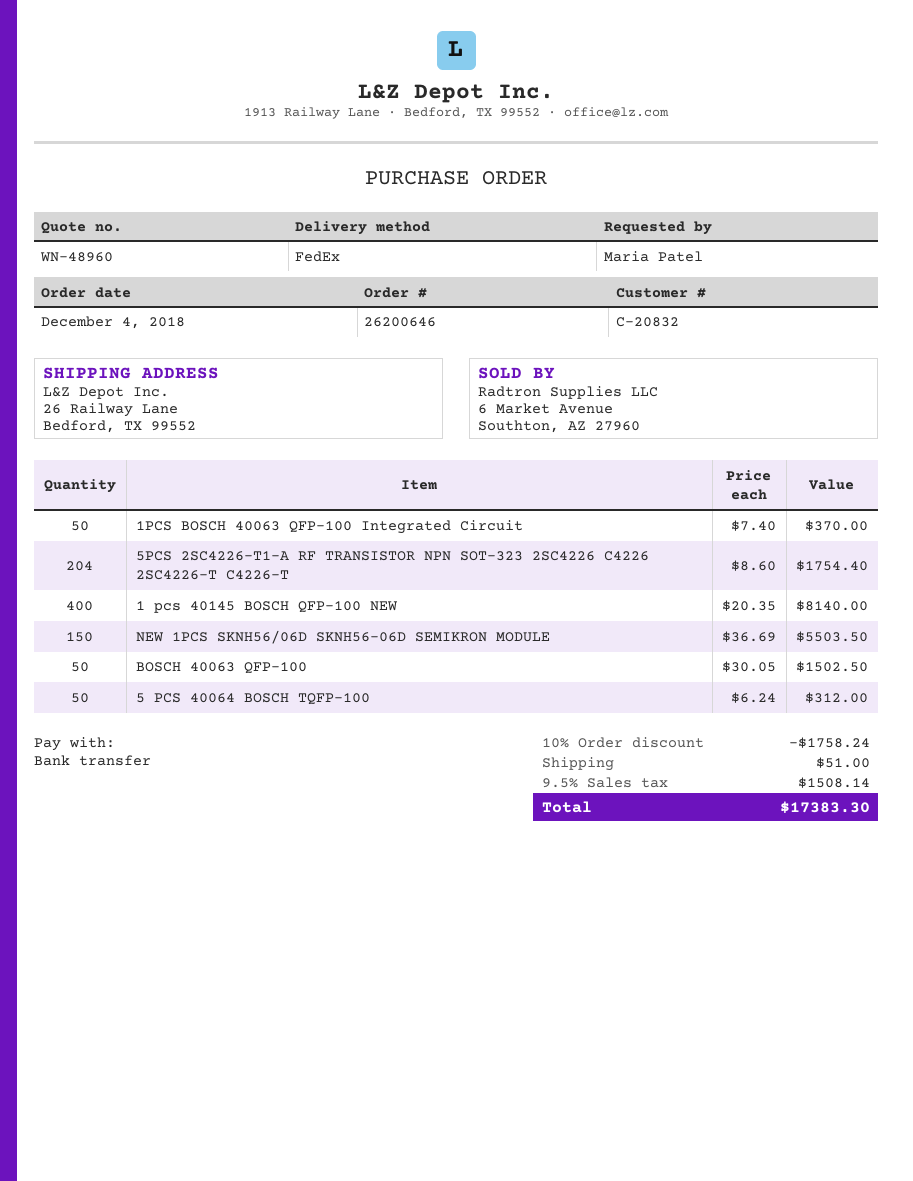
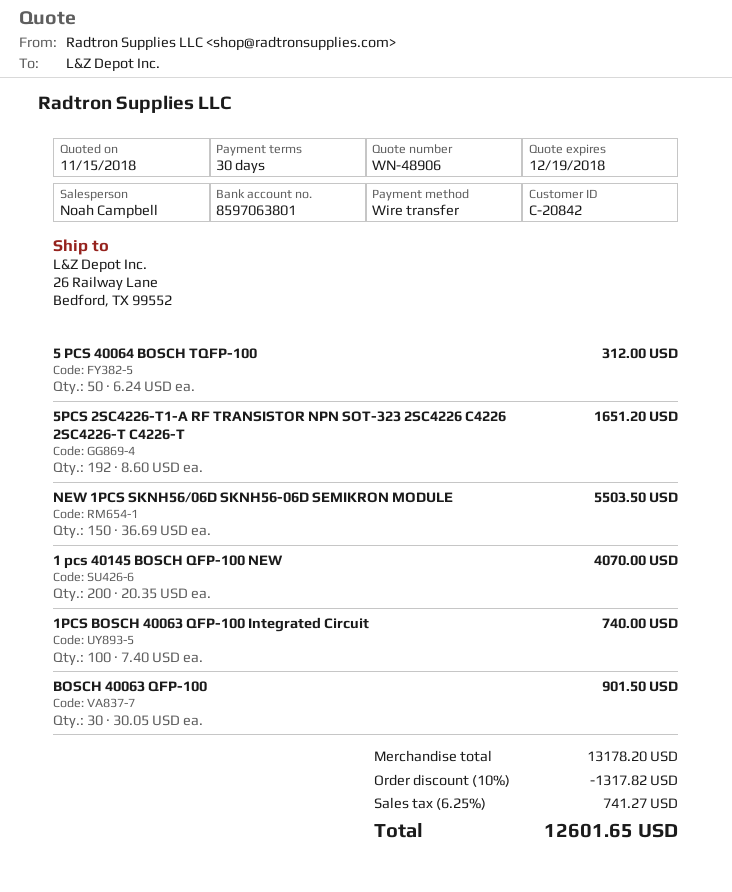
quote number: WN-48960 -> WN-48906
customer number: C-20832 -> C-20842
1PCS BOSCH 40063 QFP-100 Integrated Circuit: 50 x 7.40 = 370.00 -> 100 x 7.40 = 740.00
5PCS 2SC4226-T1-A RF TRANSISTOR NPN SOT-323 2SC4226 C4226 2SC4226-T C4226-T: 204 x 8.60 = 1754.40 -> 192 x 8.60 = 1651.20
1 pcs 40145 BOSCH QFP-100 NEW: 400 x 20.35 = 8140.00 -> 200 x 20.35 = 4070.00
BOSCH 40063 QFP-100: 50 x 30.05 = 1502.50 -> 30 x 30.05 = 901.50
discount: 10% = 1758.24 -> 10% = 1317.82
shipping: 51.00 -> none
tax: 9.5% = 1508.14 -> 6.25% = 741.27
total: 17383.30 -> 12601.65

